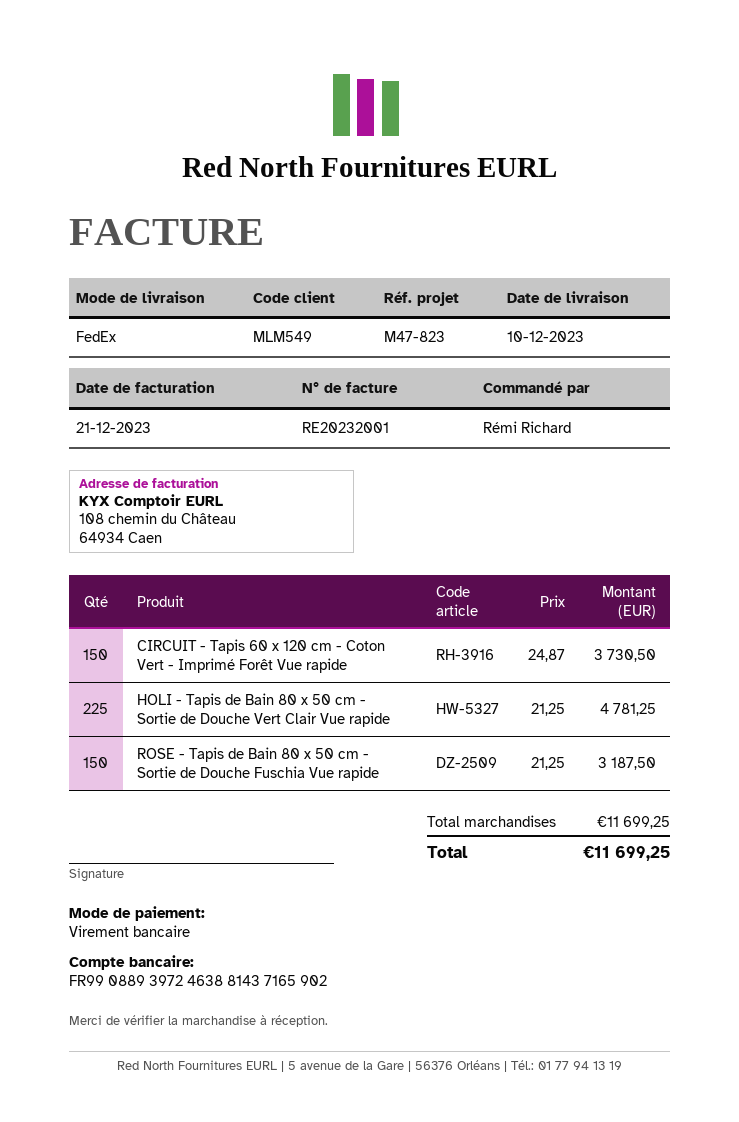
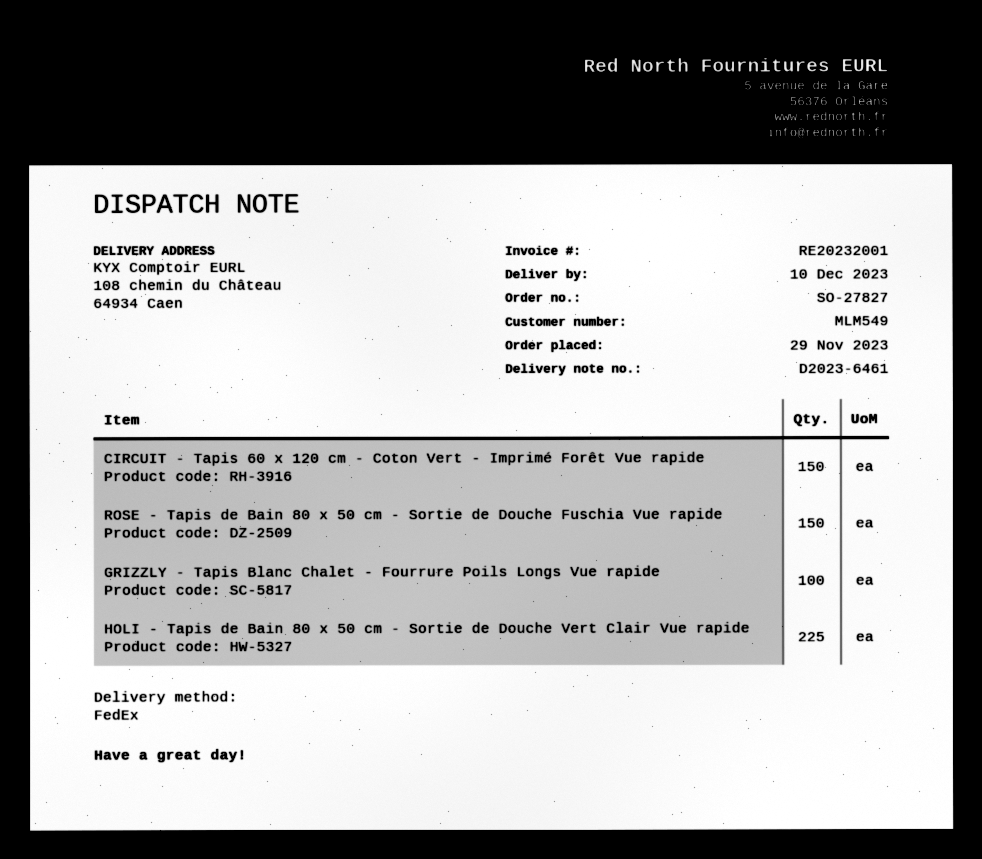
GRIZZLY - Tapis Blanc Chalet - Fourrure Poils Longs Vue rapide: none -> 100

